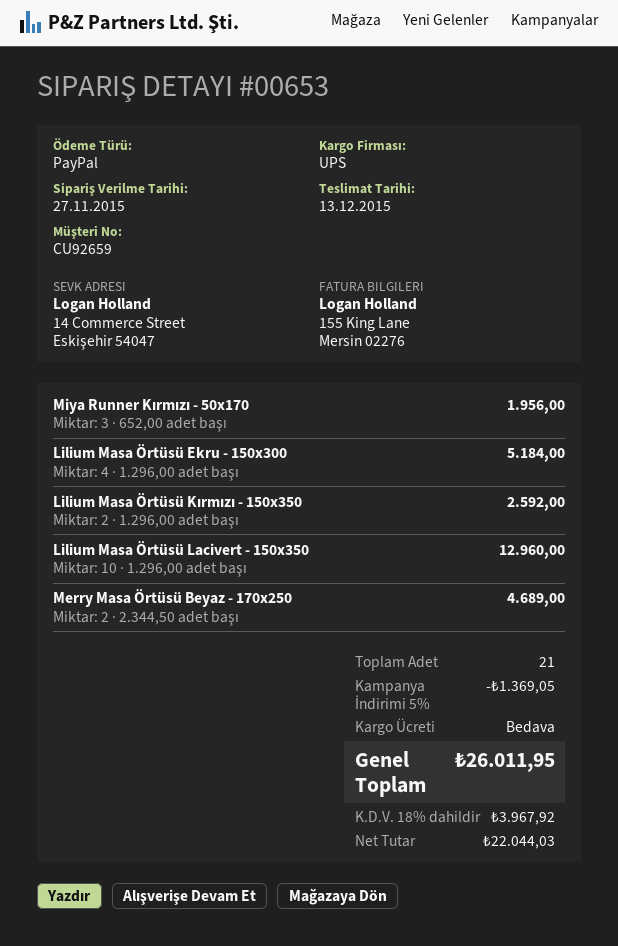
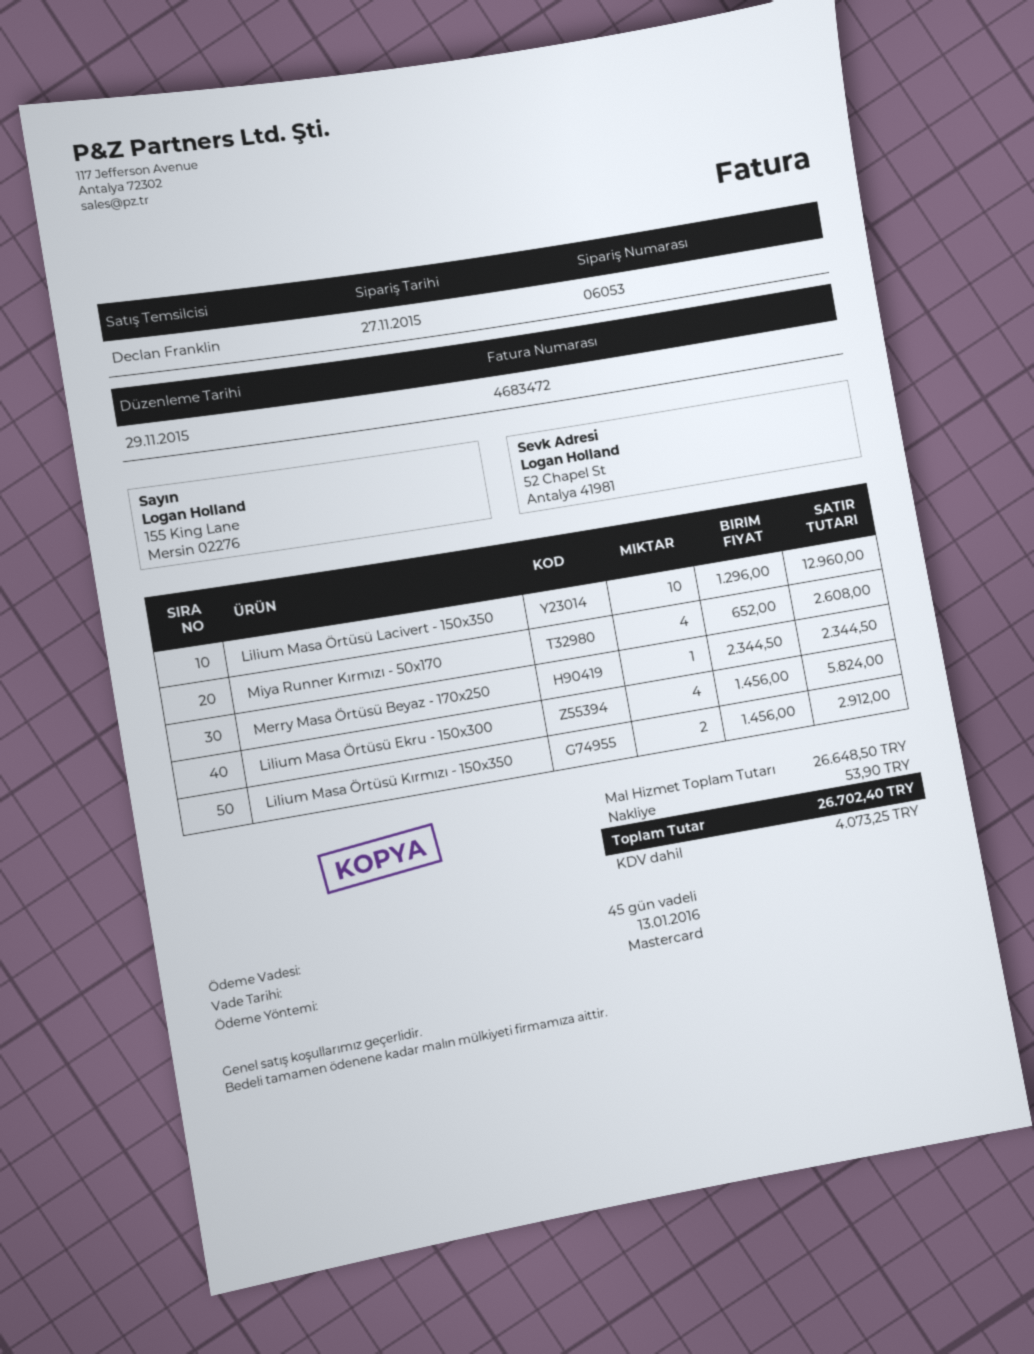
order number: 00653 -> 06053
payment method: PayPal -> Mastercard
ship to: 14 Commerce Street, Eskişehir 54047 -> 52 Chapel St, Antalya 41981
Miya Runner Kırmızı - 50x170: 3 x 652.00 = 1956.00 -> 4 x 652.00 = 2608.00
Lilium Masa Örtüsü Ekru - 150x300: 4 x 1296.00 = 5184.00 -> 4 x 1456.00 = 5824.00
Lilium Masa Örtüsü Kırmızı - 150x350: 2 x 1296.00 = 2592.00 -> 2 x 1456.00 = 2912.00
Merry Masa Örtüsü Beyaz - 170x250: 2 x 2344.50 = 4689.00 -> 1 x 2344.50 = 2344.50
discount: 5% = 1369.05 -> none
shipping: 0.00 -> 53.90
tax: 3967.92 -> 4073.25
total: 26011.95 -> 26702.40

